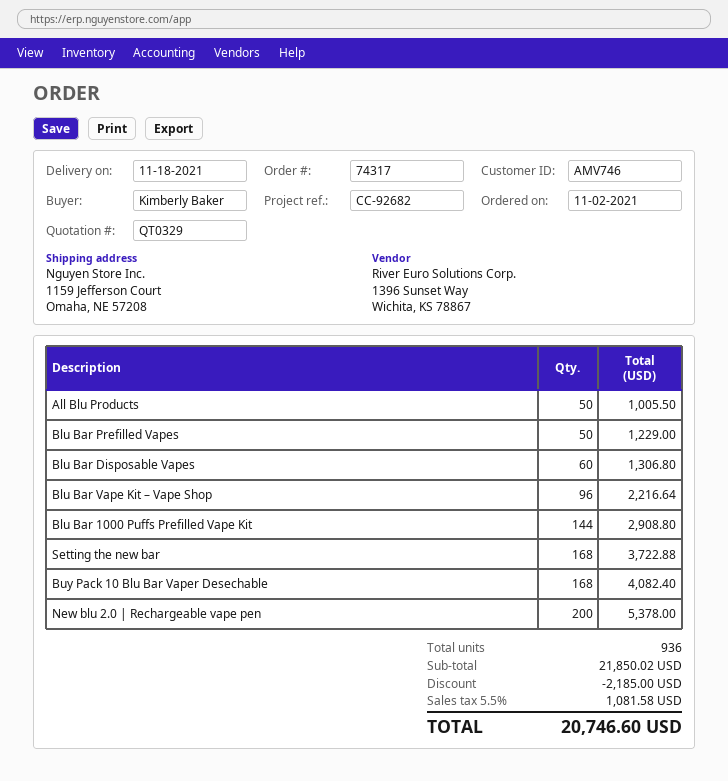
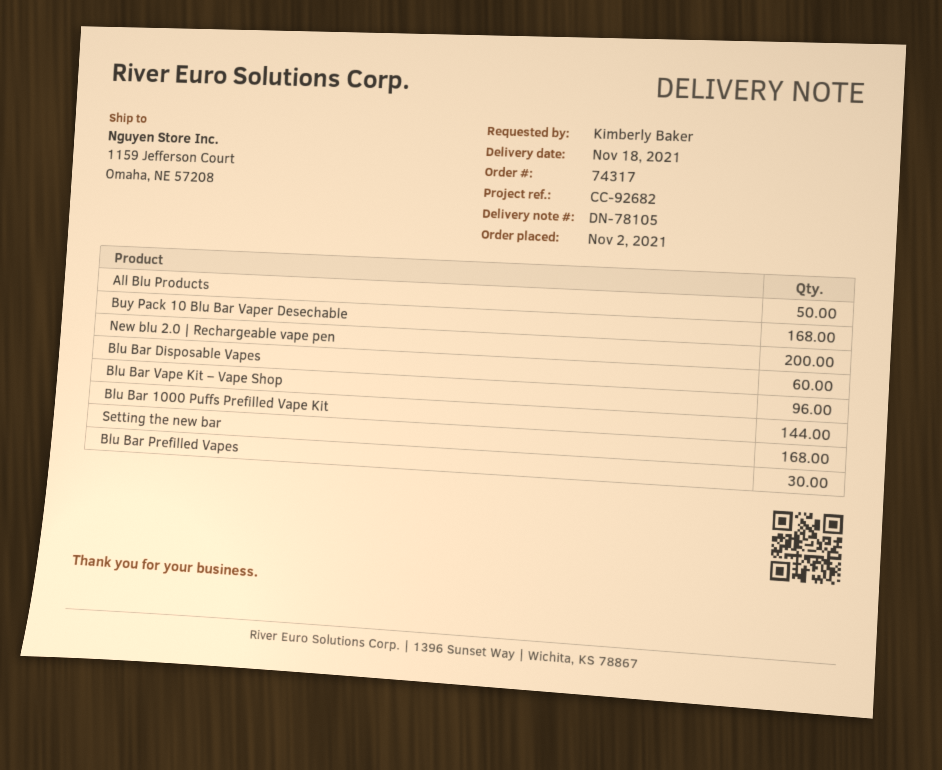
Blu Bar Prefilled Vapes: 50 -> 30

